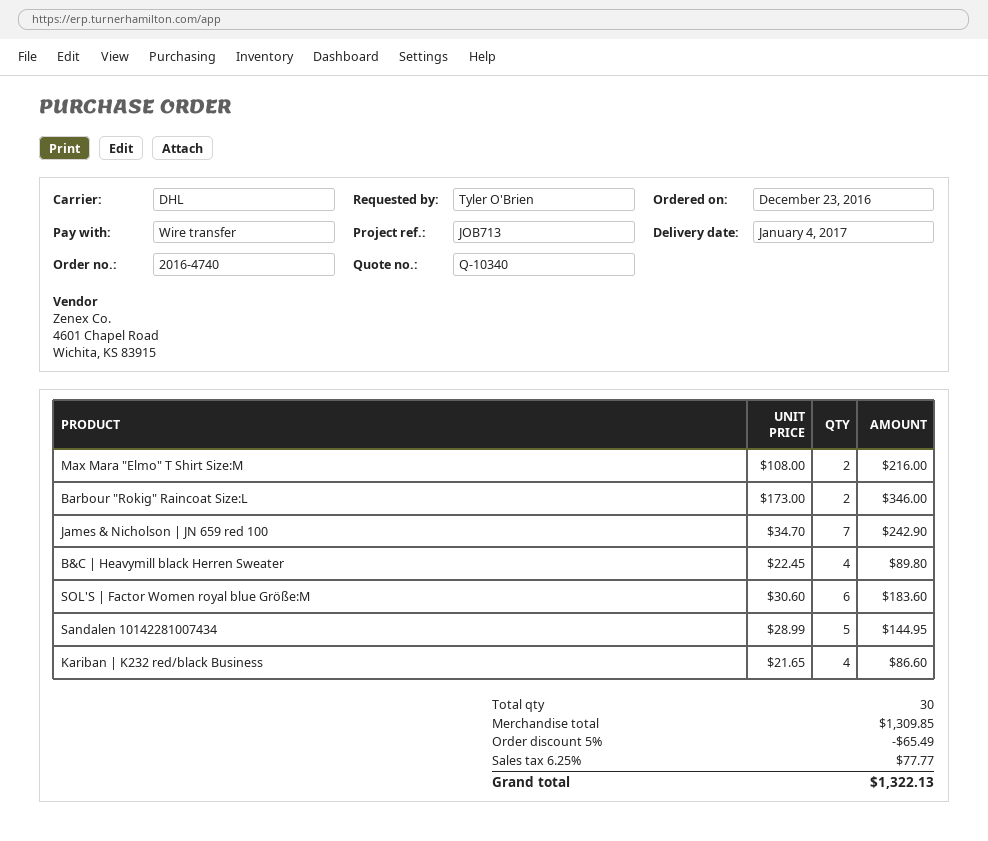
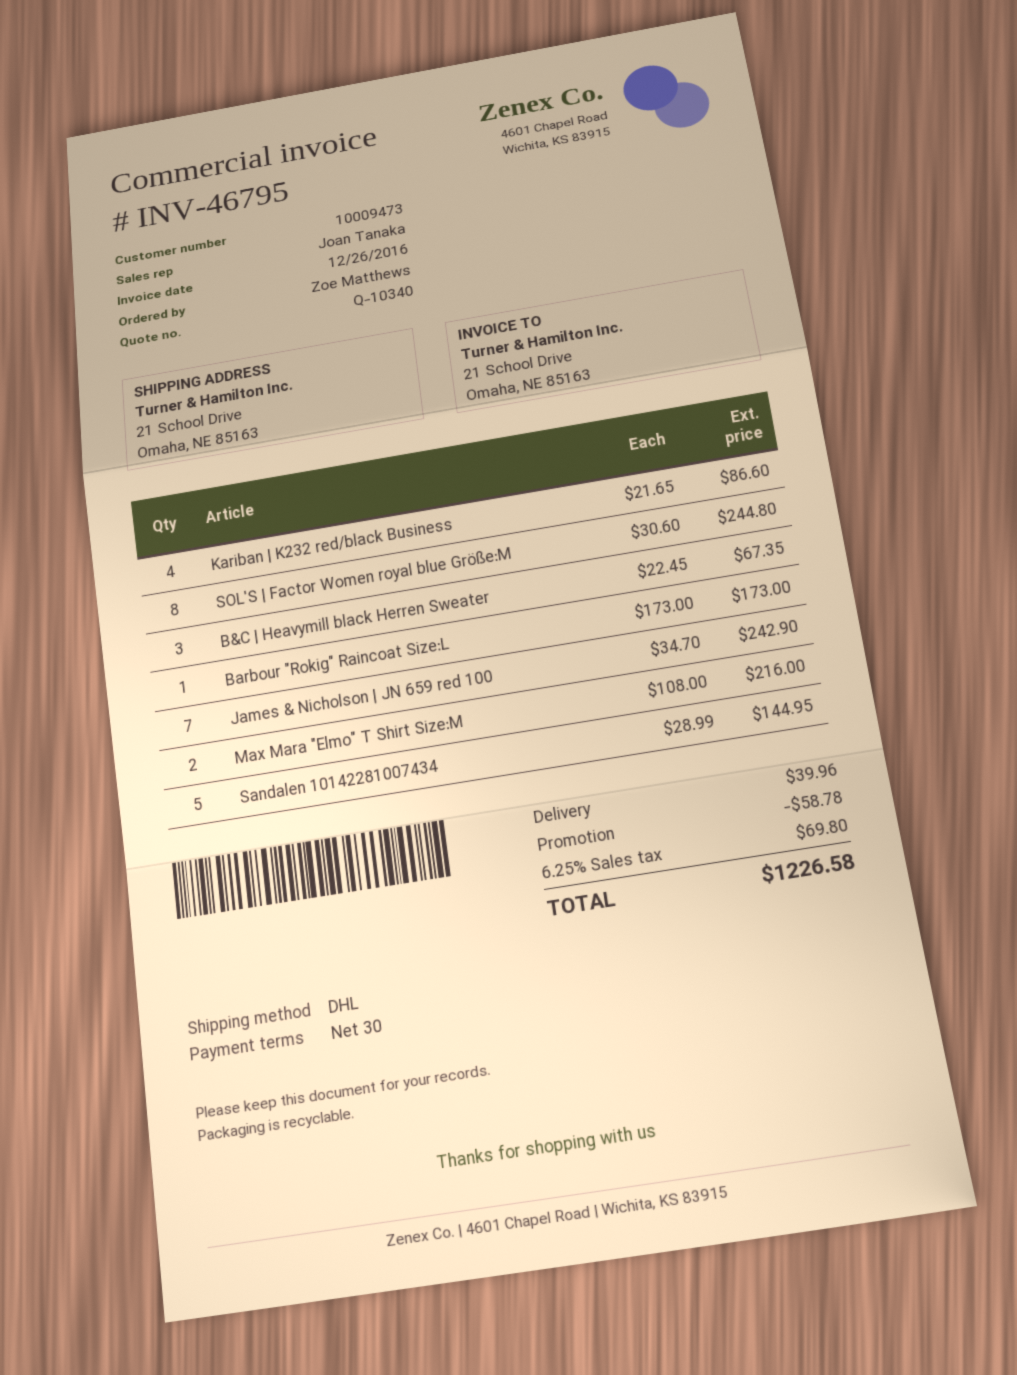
ordered by: Tyler O'Brien -> Zoe Matthews
Barbour "Rokig" Raincoat Size:L: 2 x 173.00 = 346.00 -> 1 x 173.00 = 173.00
B&C | Heavymill black Herren Sweater: 4 x 22.45 = 89.80 -> 3 x 22.45 = 67.35
SOL'S | Factor Women royal blue Größe:M: 6 x 30.60 = 183.60 -> 8 x 30.60 = 244.80
discount: 65.49 -> 58.78
shipping: none -> 39.96
tax: 6.25% = 77.77 -> 6.25% = 69.80
total: 1322.13 -> 1226.58

